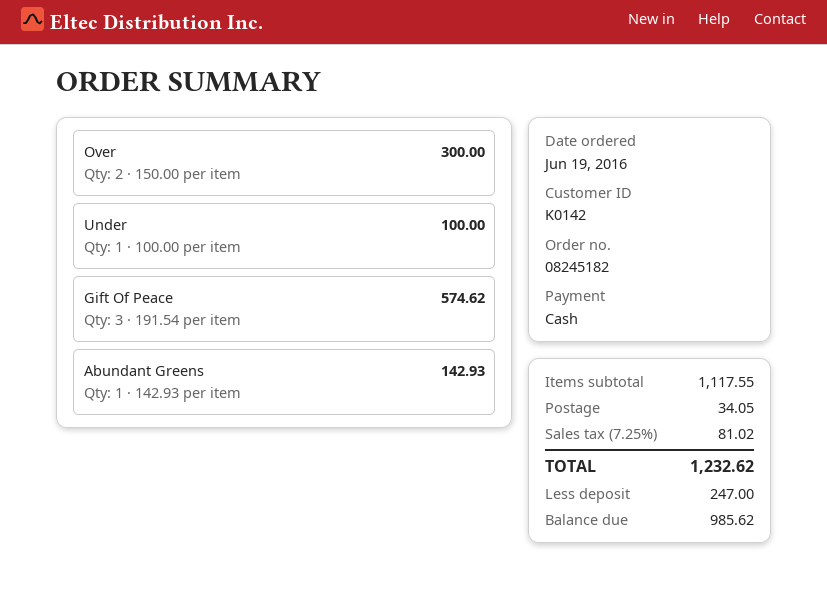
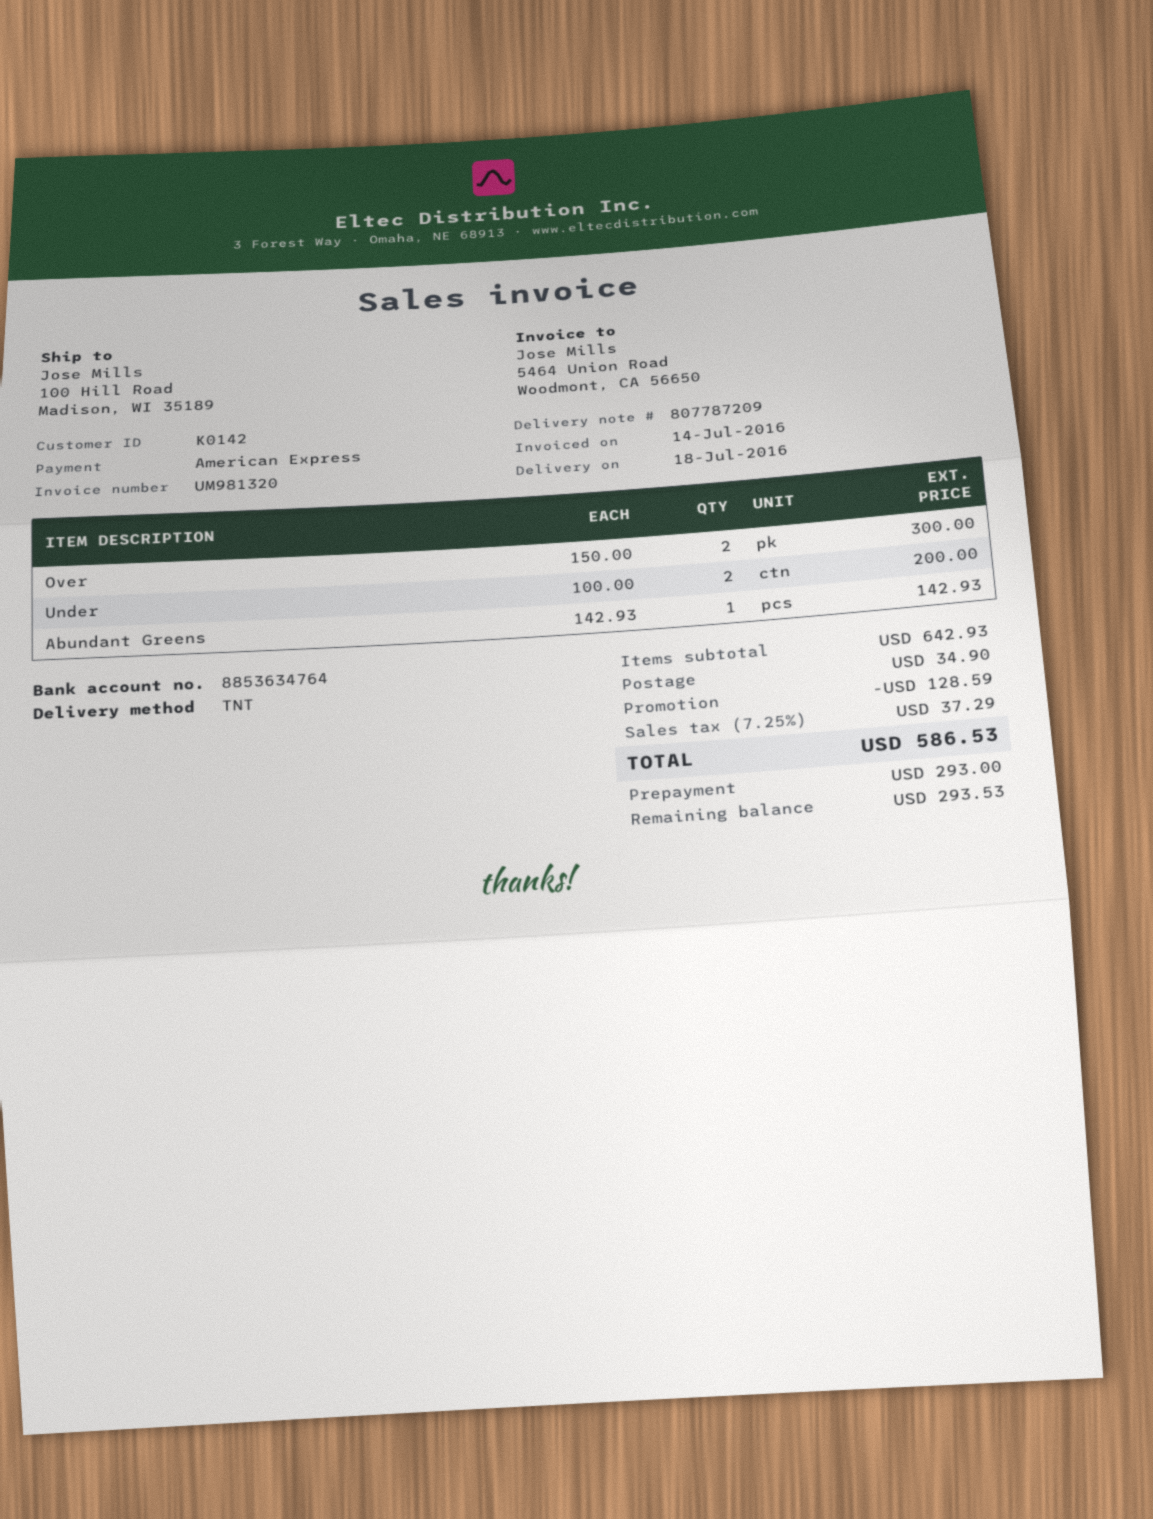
payment method: cash -> American Express
Under: 1 x 100.00 = 100.00 -> 2 x 100.00 = 200.00
Gift Of Peace: 3 x 191.54 = 574.62 -> none
subtotal: 1117.55 -> 642.93
discount: none -> 128.59
shipping: 34.05 -> 34.90
tax: 7.25% = 81.02 -> 7.25% = 37.29
total: 1232.62 -> 586.53
deposit: 247.00 -> 293.00
balance: 985.62 -> 293.53

